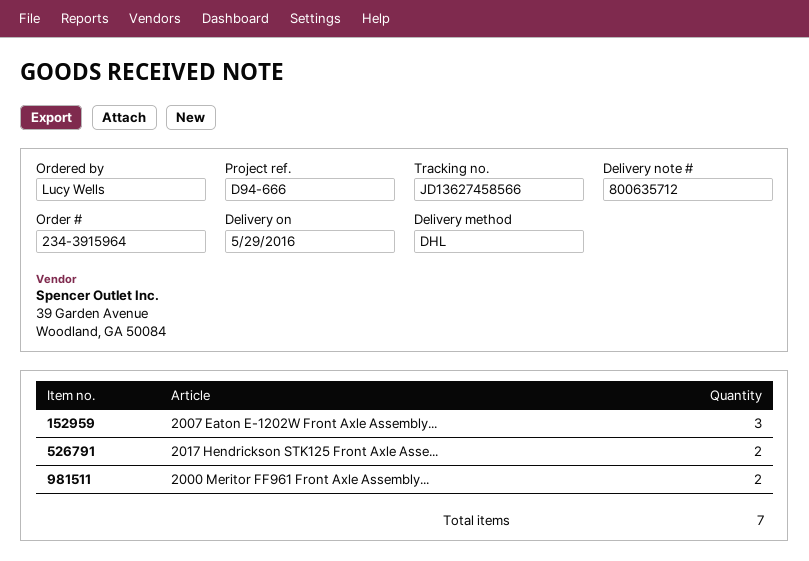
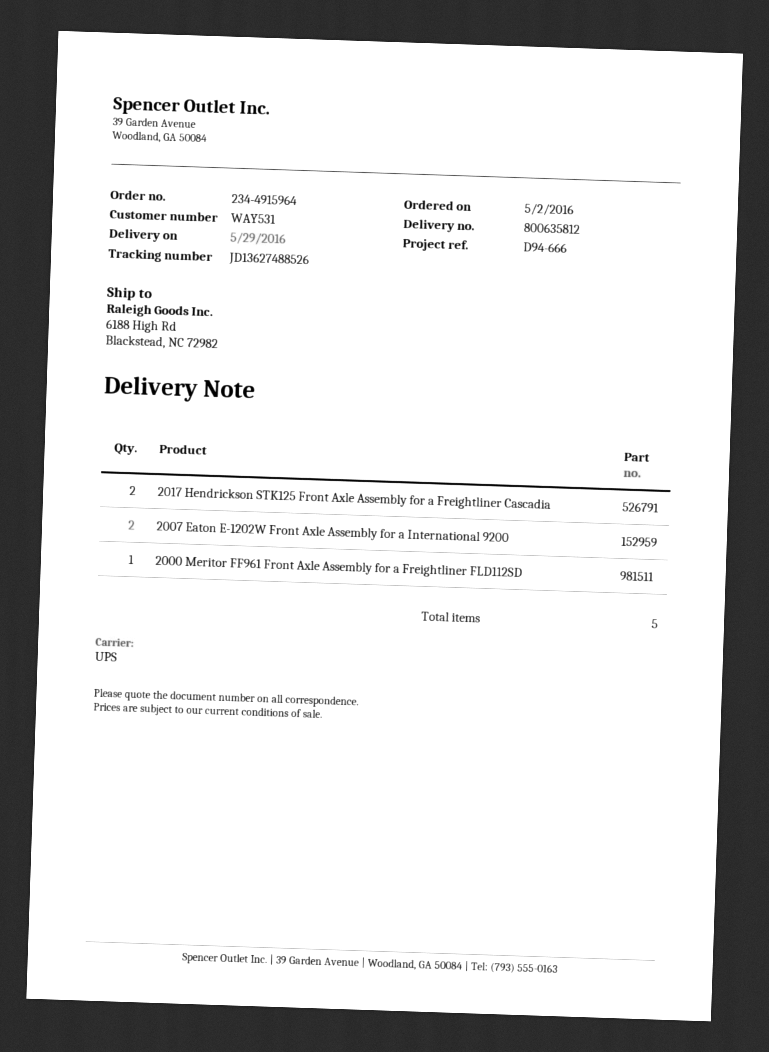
order number: 234-3915964 -> 234-4915964
delivery note number: 800635712 -> 800635812
shipping method: DHL -> UPS
tracking number: JD13627458566 -> JD13627488526
2007 Eaton E-1202W Front Axle Assembly...: 3 -> 2
2000 Meritor FF961 Front Axle Assembly...: 2 -> 1
total quantity: 7 -> 5

